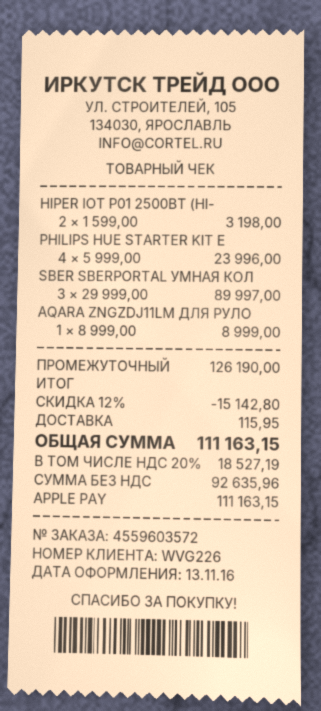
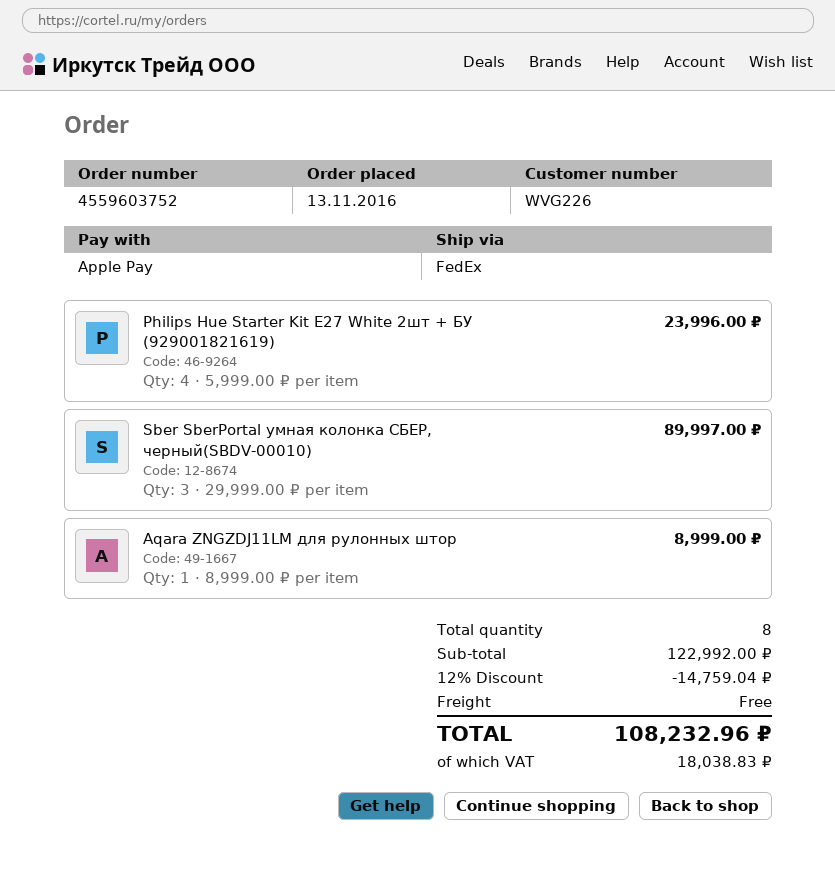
order number: 4559603572 -> 4559603752
HIPER IOT P01 2500ВТ (HI-: 2 x 1599.00 = 3198.00 -> none
subtotal: 126190.00 -> 122992.00
discount: 12% = 15142.80 -> 12% = 14759.04
shipping: 115.95 -> 0.00
tax: 18527.19 -> 18038.83
total: 111163.15 -> 108232.96

